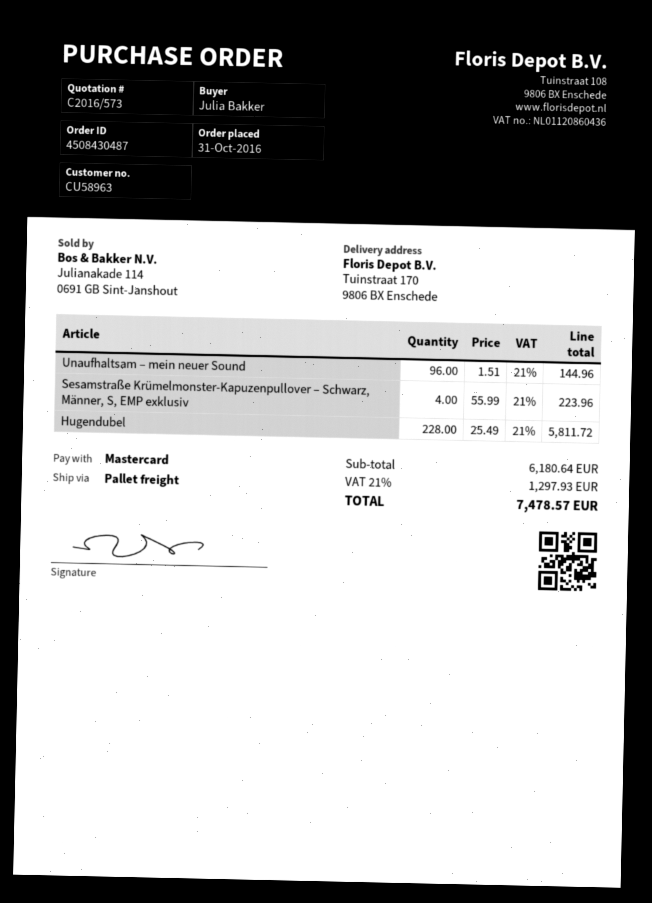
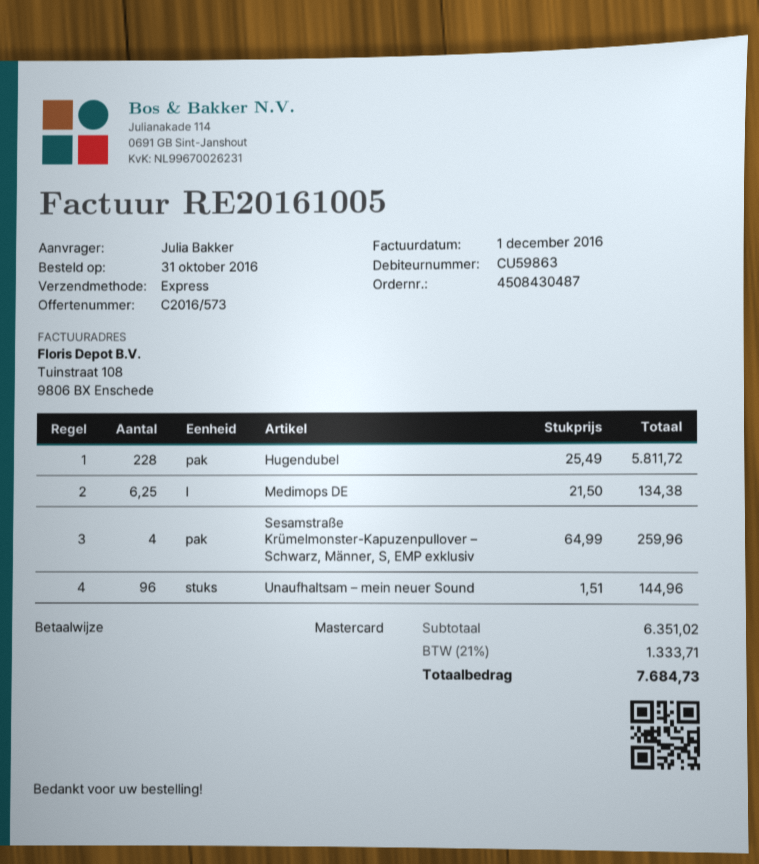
customer number: CU58963 -> CU59863
shipping method: pallet freight -> express
Sesamstraße Krümelmonster‑Kapuzenpullover – Schwarz, Männer, S, EMP exklusiv: 4 x 55.99 = 223.96 -> 4 x 64.99 = 259.96
Medimops DE: none -> 6.25 x 21.50 = 134.38
subtotal: 6180.64 -> 6351.02
tax: 21% = 1297.93 -> 21% = 1333.71
total: 7478.57 -> 7684.73

